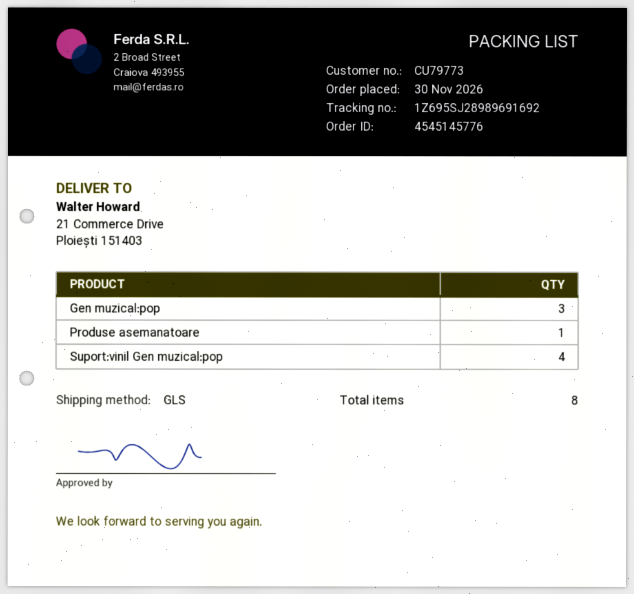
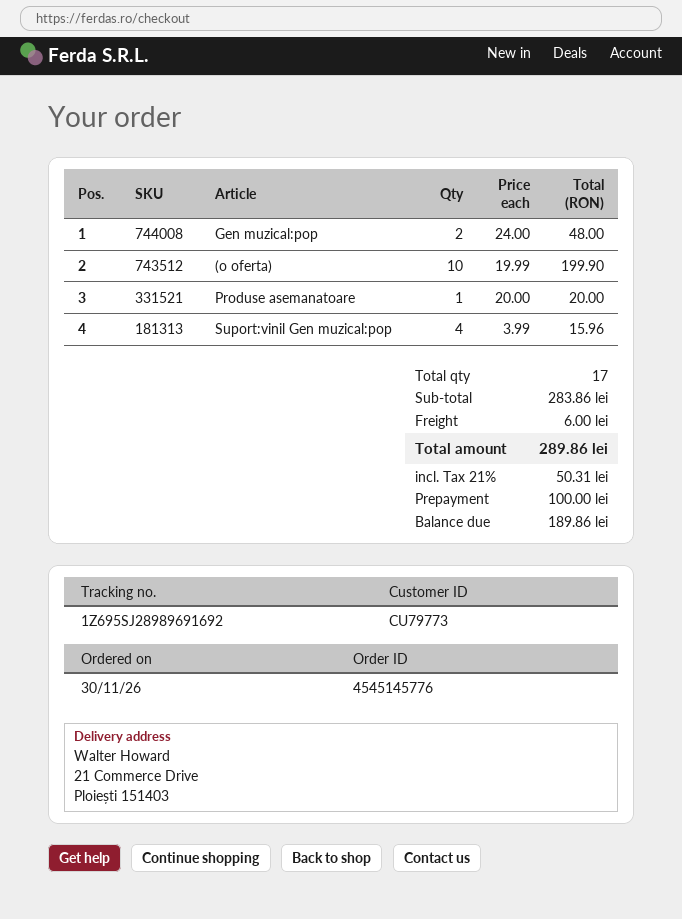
Gen muzical:pop: 3 -> 2
(o oferta): none -> 10
total quantity: 8 -> 17

